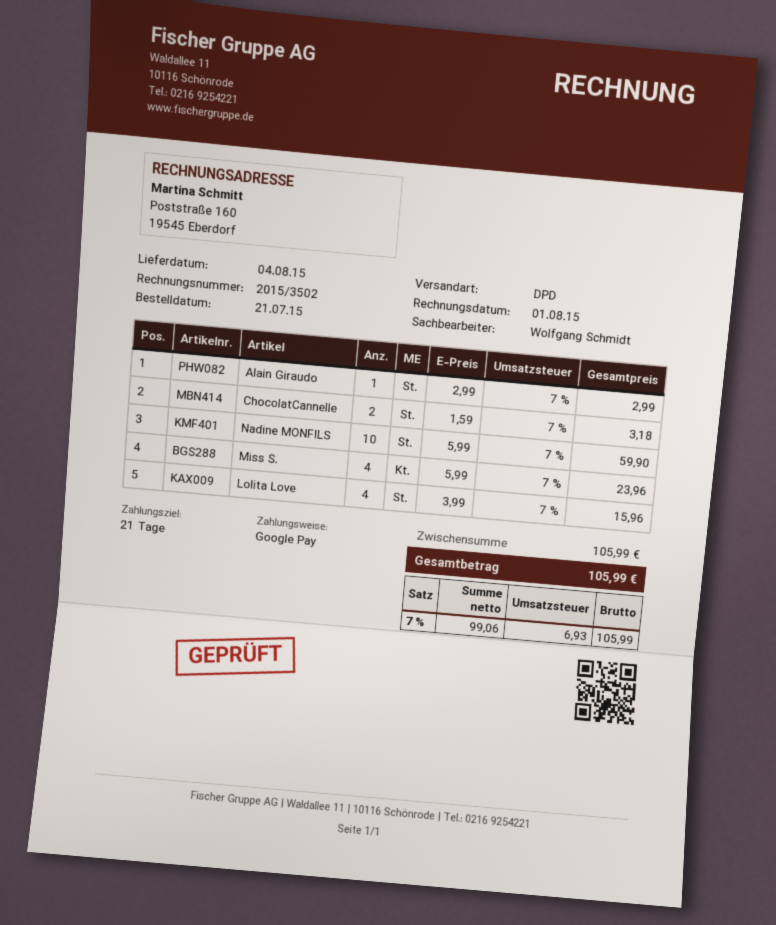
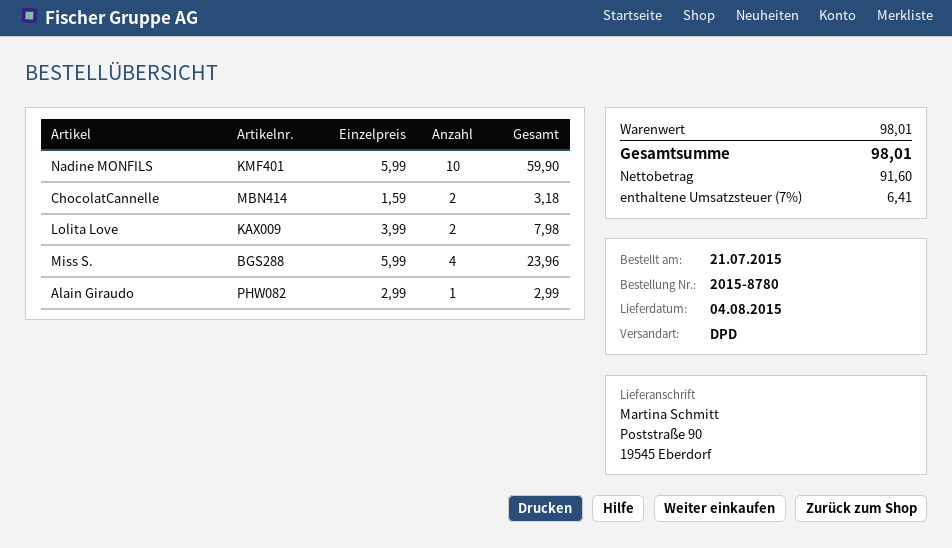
Lolita Love: 4 x 3.99 = 15.96 -> 2 x 3.99 = 7.98
subtotal: 105.99 -> 98.01
net: 99.06 -> 91.60
tax: 7% = 6.93 -> 7% = 6.41
total: 105.99 -> 98.01

